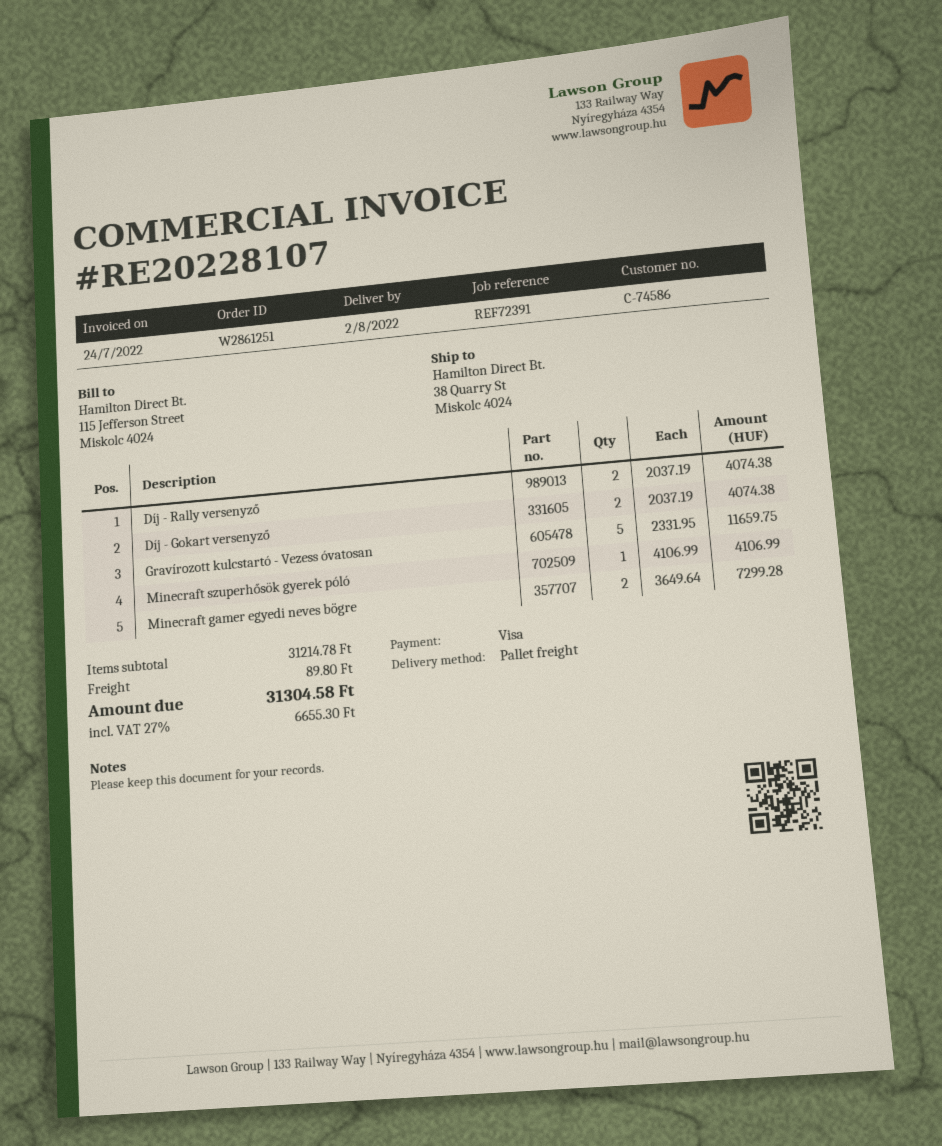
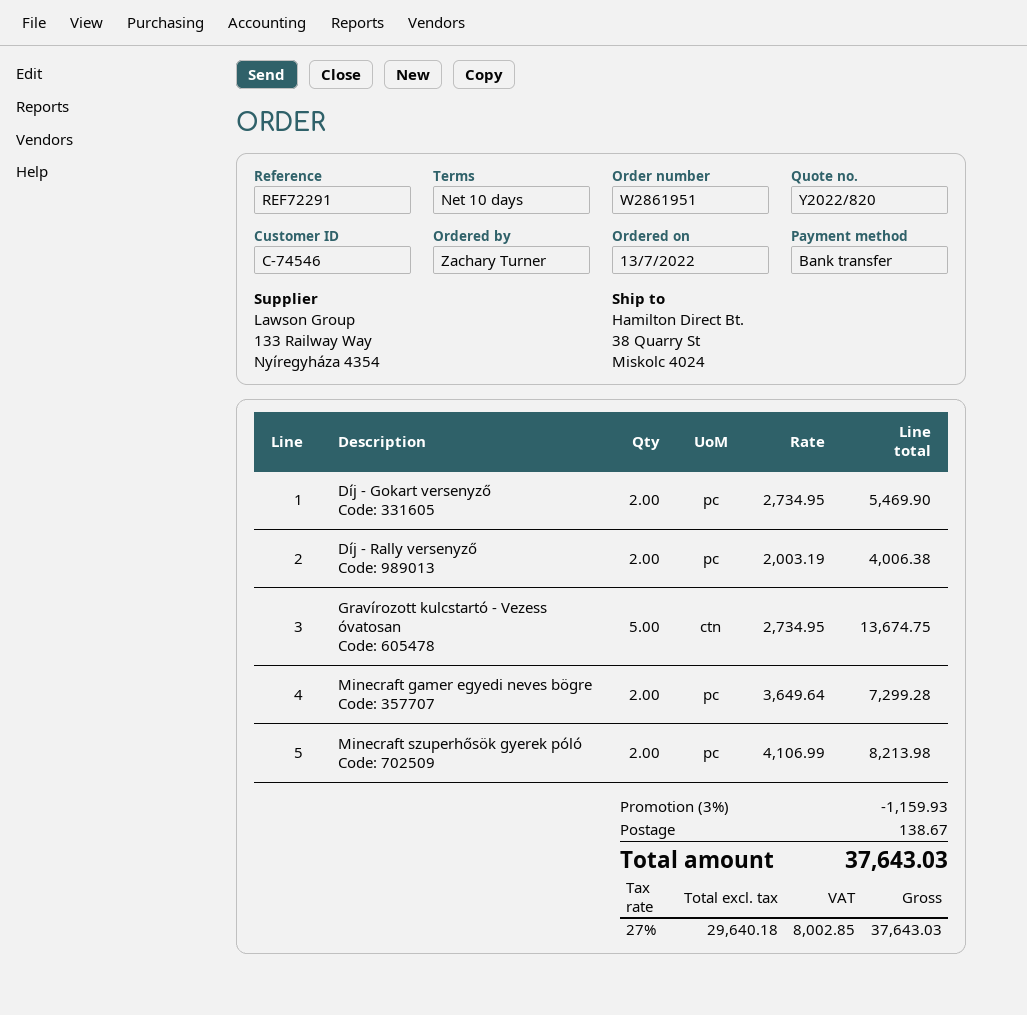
order number: W2861251 -> W2861951
customer number: C-74586 -> C-74546
reference: REF72391 -> REF72291
payment method: Visa -> bank transfer
Díj - Rally versenyző: 2 x 2037.19 = 4074.38 -> 2 x 2003.19 = 4006.38
Díj - Gokart versenyző: 2 x 2037.19 = 4074.38 -> 2 x 2734.95 = 5469.90
Gravírozott kulcstartó - Vezess óvatosan: 5 x 2331.95 = 11659.75 -> 5 x 2734.95 = 13674.75
Minecraft szuperhősök gyerek póló: 1 x 4106.99 = 4106.99 -> 2 x 4106.99 = 8213.98
discount: none -> 3% = 1159.93
shipping: 89.80 -> 138.67
tax: 27% = 6655.30 -> 27% = 8002.85
total: 31304.58 -> 37643.03

